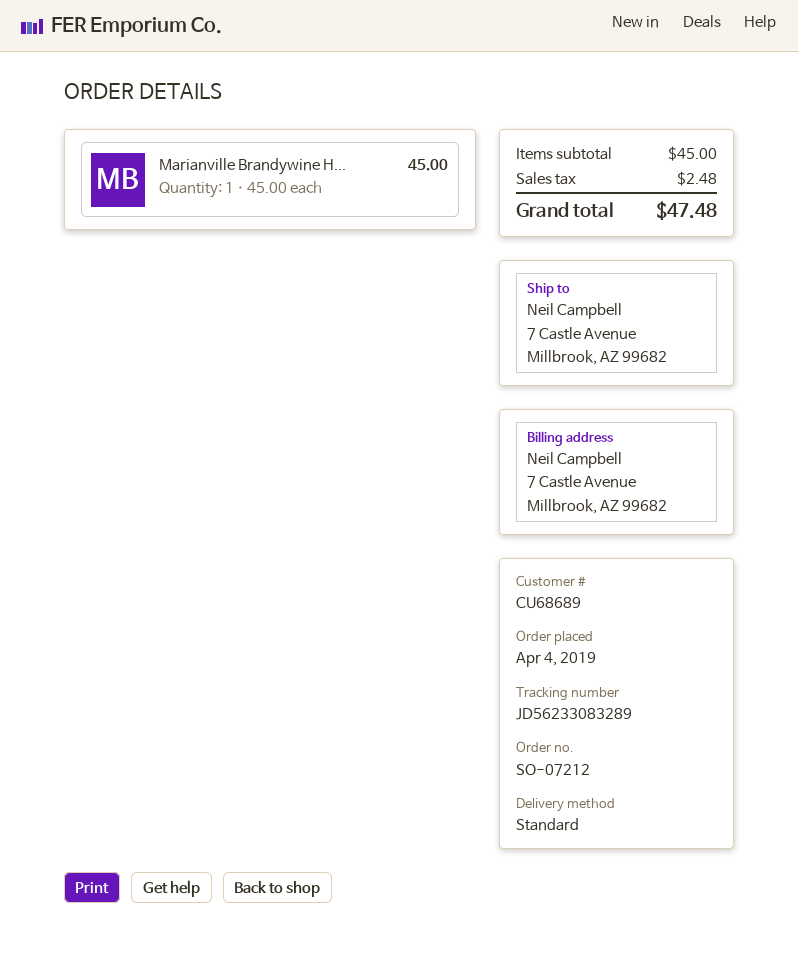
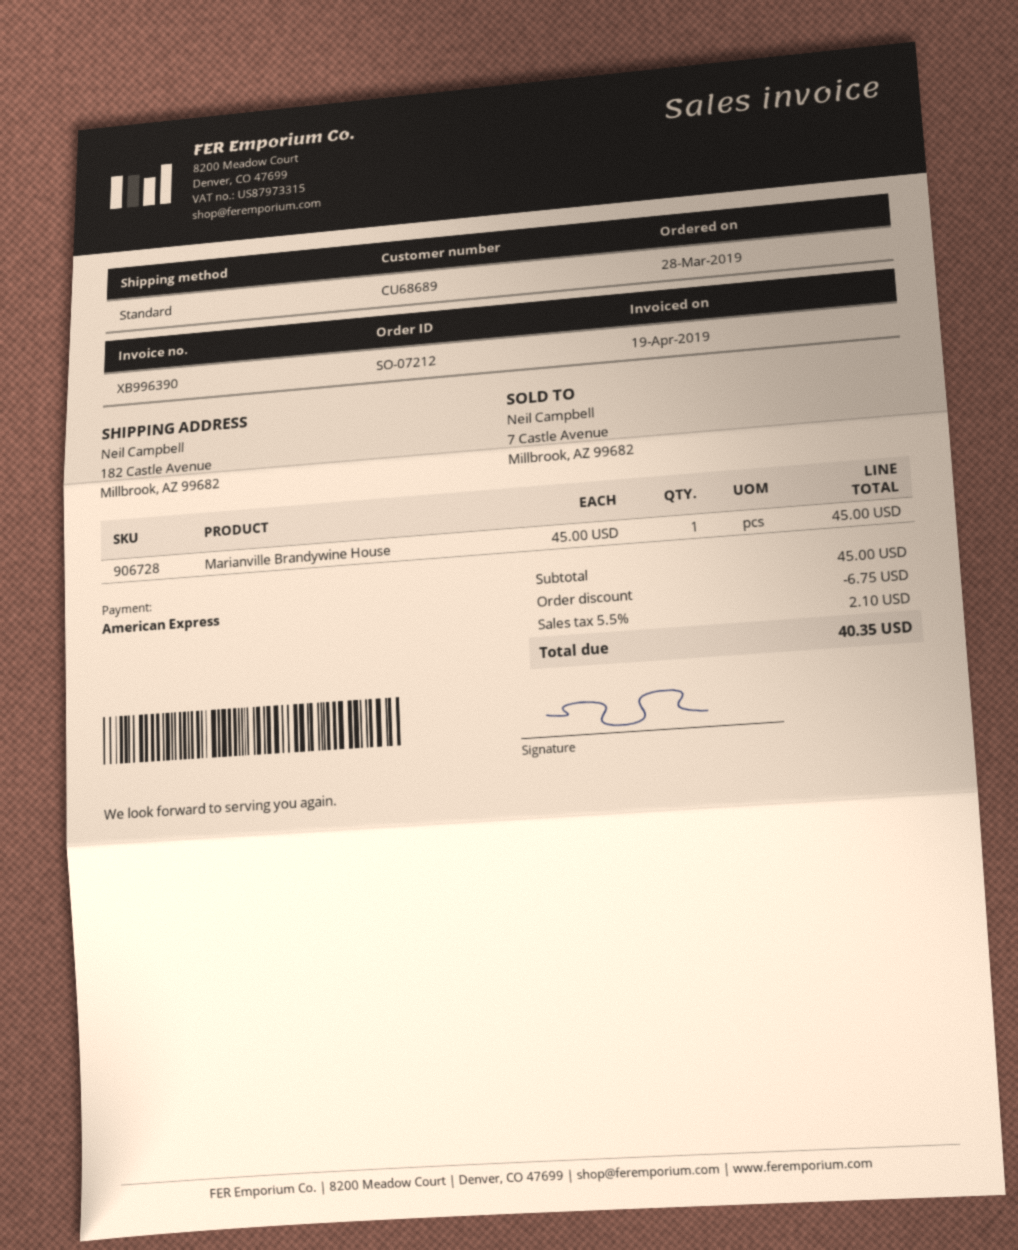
order date: 2019-04-04 -> 2019-03-28
ship to: 7 Castle Avenue, Millbrook, AZ 99682 -> 182 Castle Avenue, Millbrook, AZ 99682
discount: none -> 6.75
tax: 2.48 -> 2.10
total: 47.48 -> 40.35

